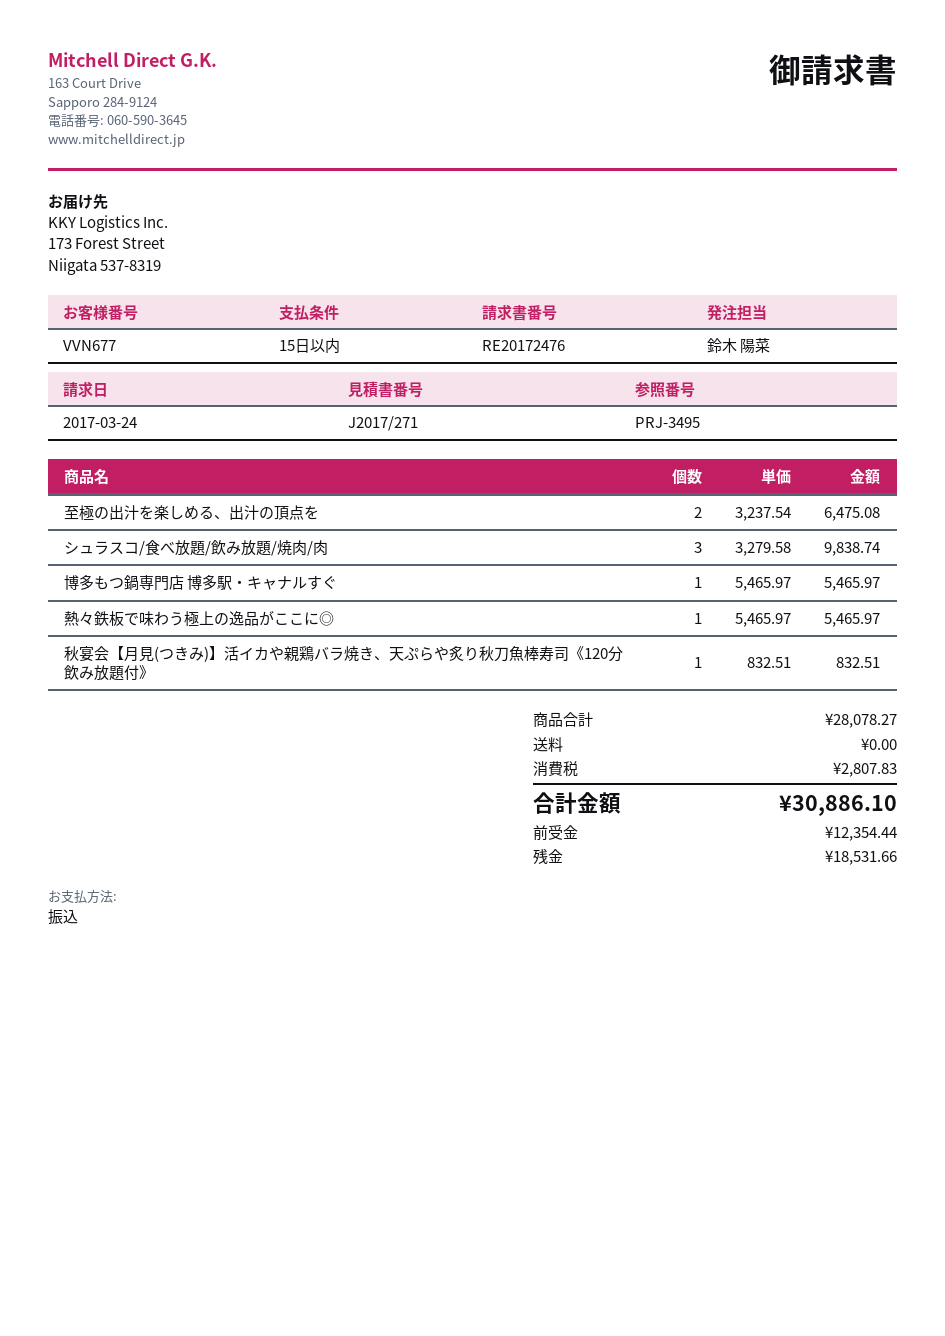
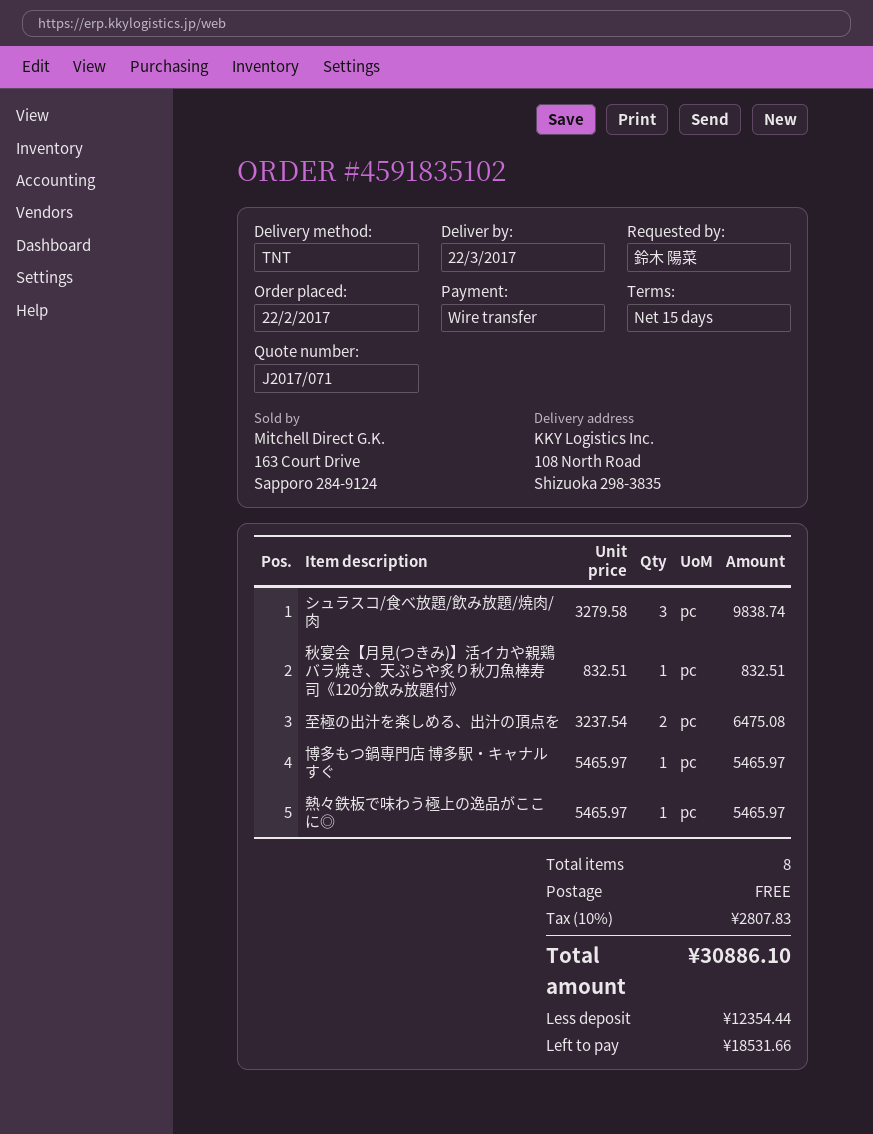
quote number: J2017/271 -> J2017/071
ship to: 173 Forest Street, Niigata 537-8319 -> 108 North Road, Shizuoka 298-3835

